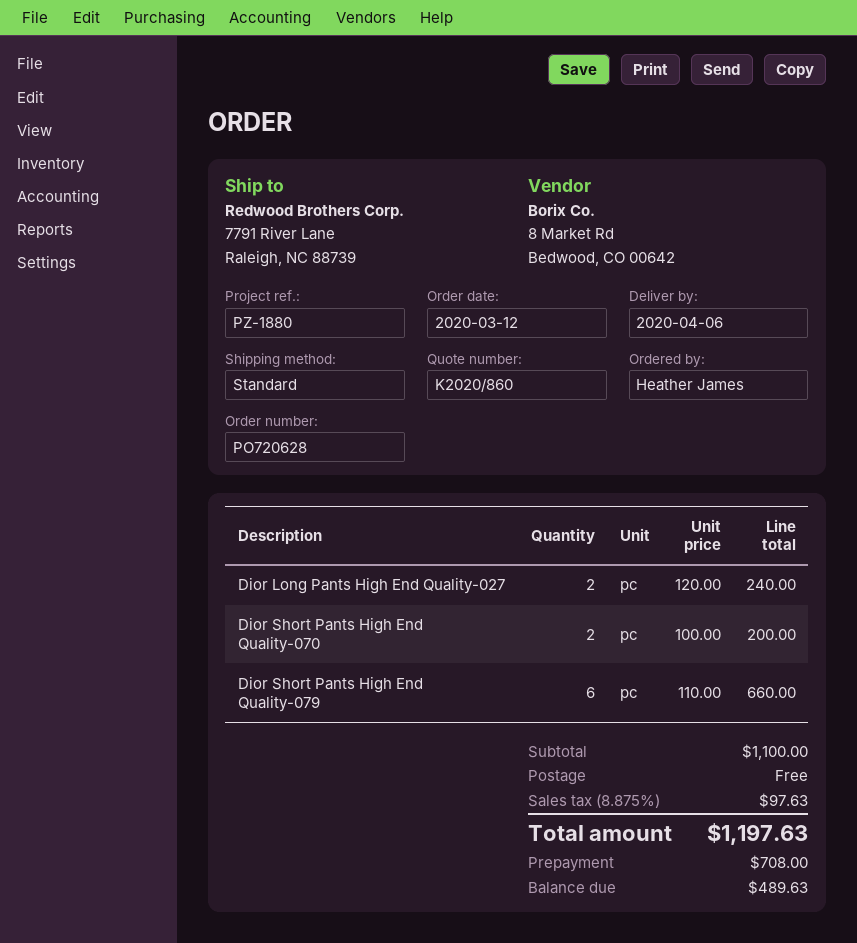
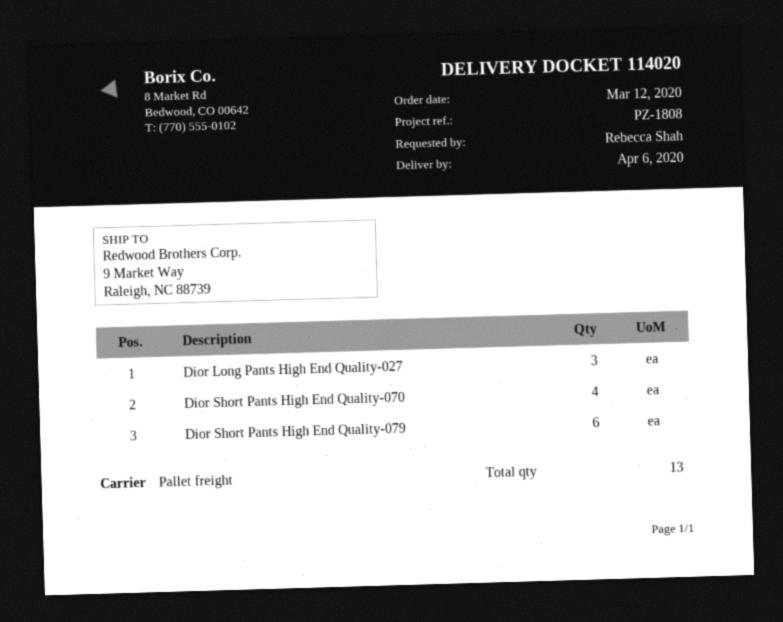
reference: PZ-1880 -> PZ-1808
ordered by: Heather James -> Rebecca Shah
shipping method: standard -> pallet freight
ship to: 7791 River Lane, Raleigh, NC 88739 -> 9 Market Way, Raleigh, NC 88739
Dior Long Pants High End Quality-027: 2 -> 3
Dior Short Pants High End Quality-070: 2 -> 4

